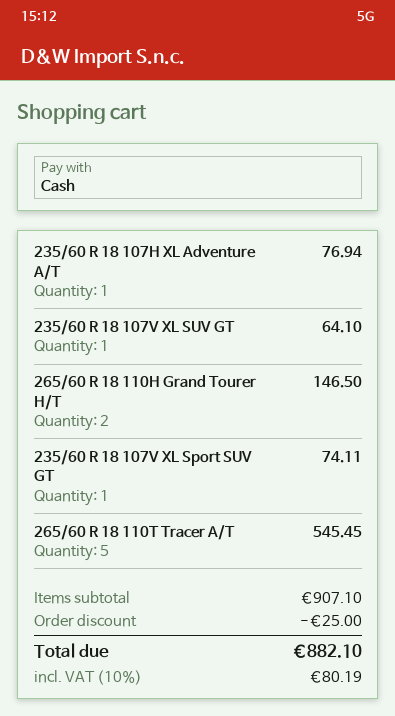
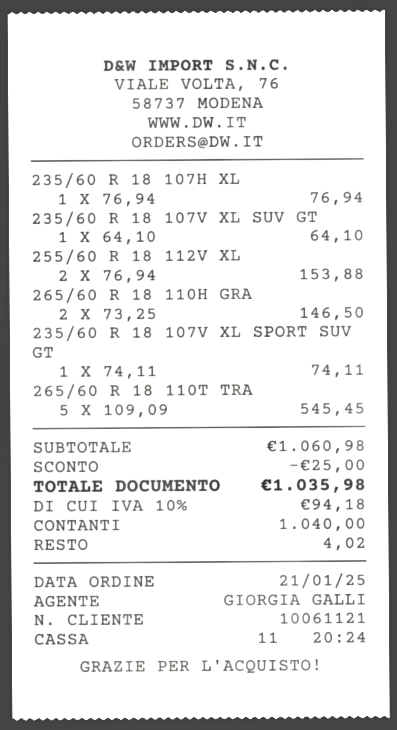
255/60 R 18 112V XL: none -> 2 for 153.88
subtotal: 907.10 -> 1060.98
tax: 10% = 80.19 -> 10% = 94.18
total: 882.10 -> 1035.98

